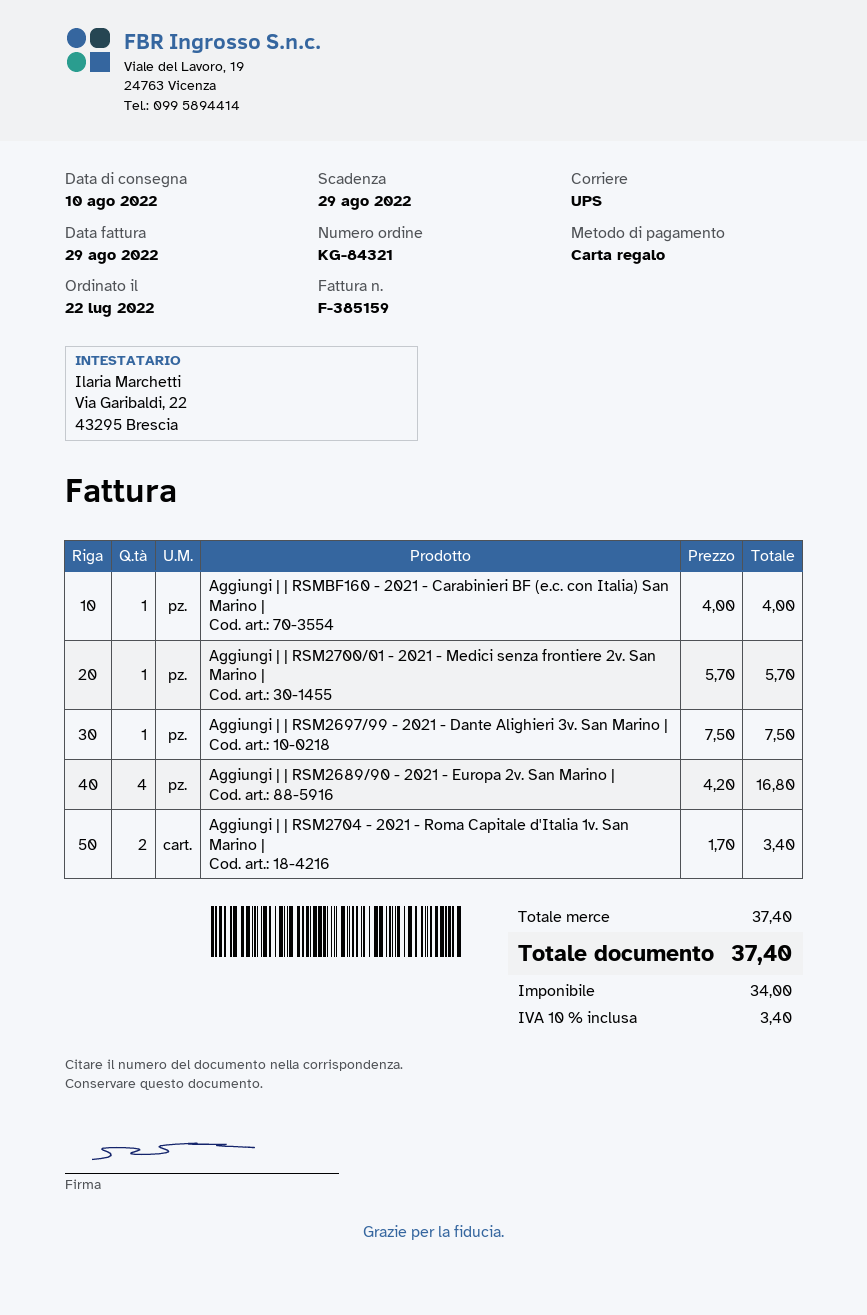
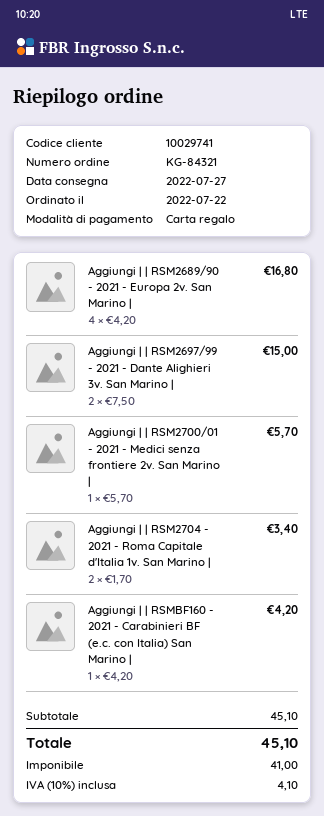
delivery date: 2022-08-10 -> 2022-07-27
Aggiungi | | RSMBF160 - 2021 - Carabinieri BF (e.c. con Italia) San Marino |: 1 x 4.00 = 4.00 -> 1 x 4.20 = 4.20
Aggiungi | | RSM2697/99 - 2021 - Dante Alighieri 3v. San Marino |: 1 x 7.50 = 7.50 -> 2 x 7.50 = 15.00
subtotal: 37.40 -> 45.10
net: 34.00 -> 41.00
tax: 10% = 3.40 -> 10% = 4.10
total: 37.40 -> 45.10

